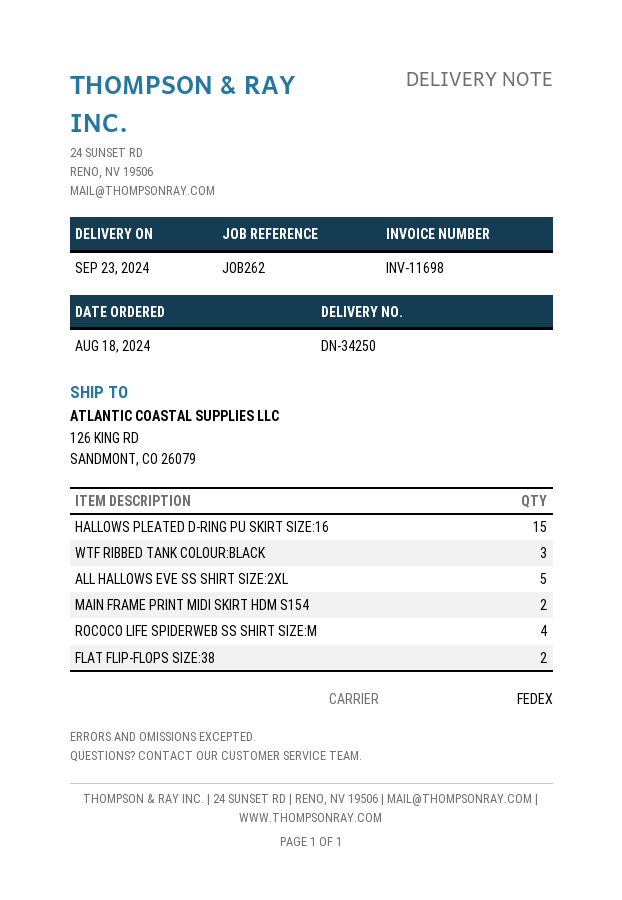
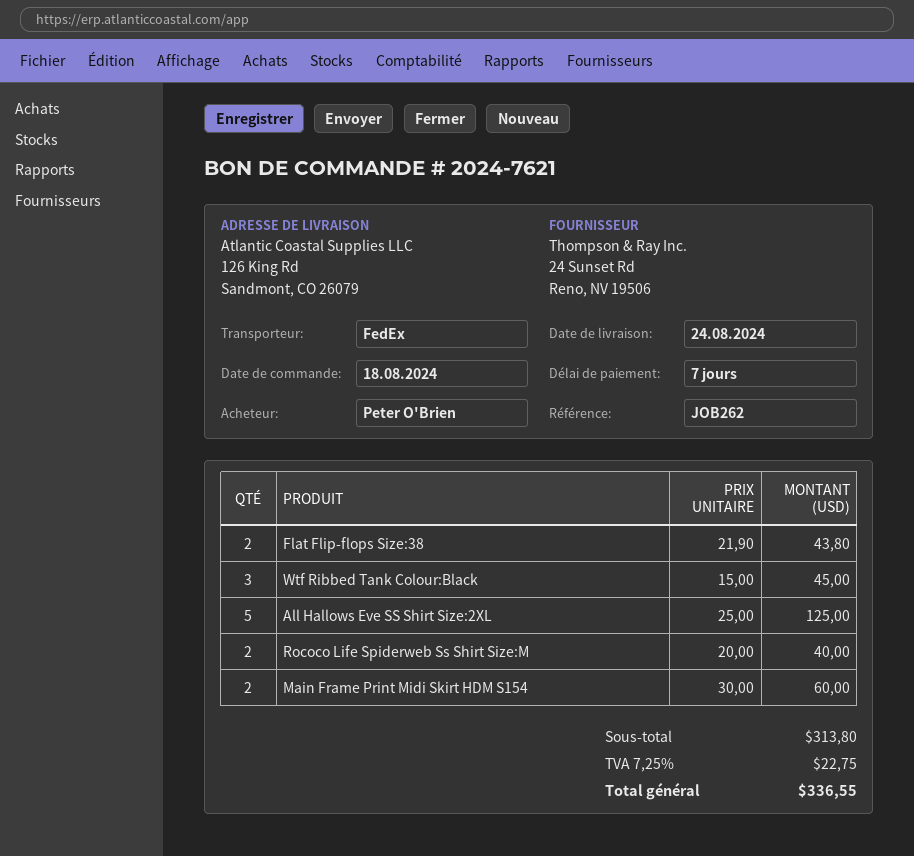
delivery date: 2024-09-23 -> 2024-08-24
HALLOWS PLEATED D-RING PU SKIRT SIZE:16: 15 -> none
ROCOCO LIFE SPIDERWEB SS SHIRT SIZE:M: 4 -> 2

